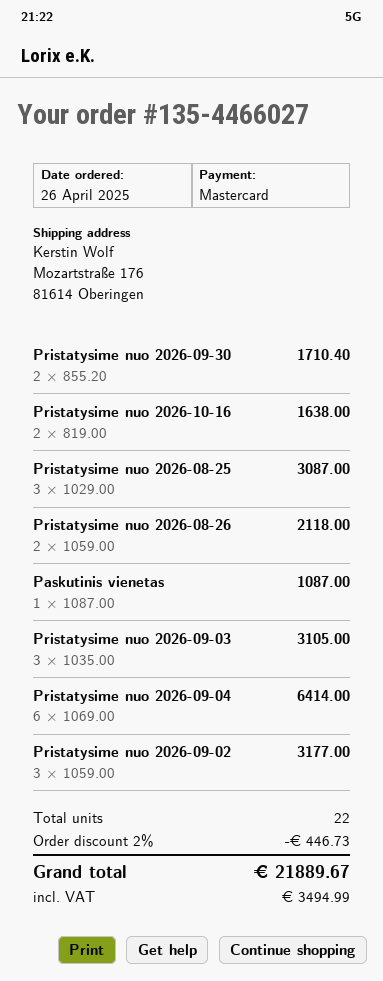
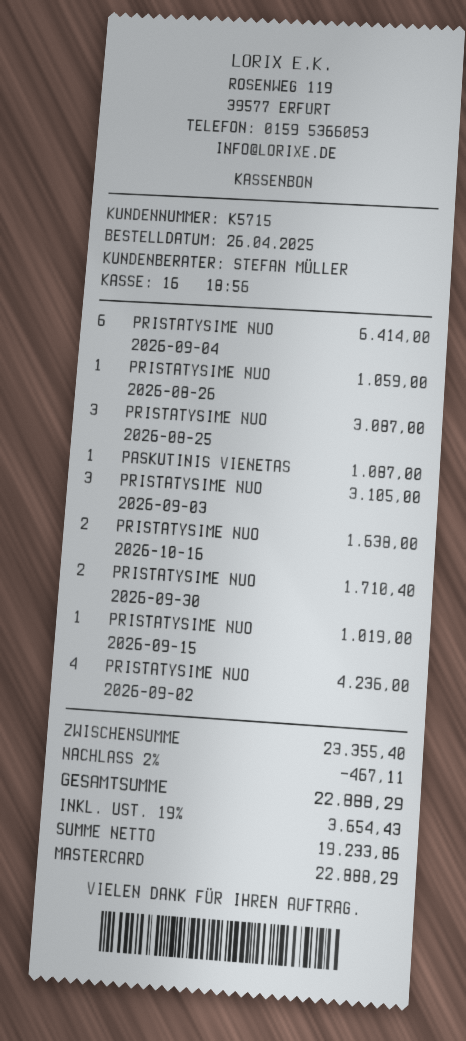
Pristatysime nuo 2026‑08‑26: 2 for 2118.00 -> 1 for 1059.00
Pristatysime nuo 2026‑09‑02: 3 for 3177.00 -> 4 for 4236.00
PRISTATYSIME NUO 2026‑09‑15: none -> 1 for 1019.00
discount: 2% = 446.73 -> 2% = 467.11
tax: 3494.99 -> 3654.43
total: 21889.67 -> 22888.29

